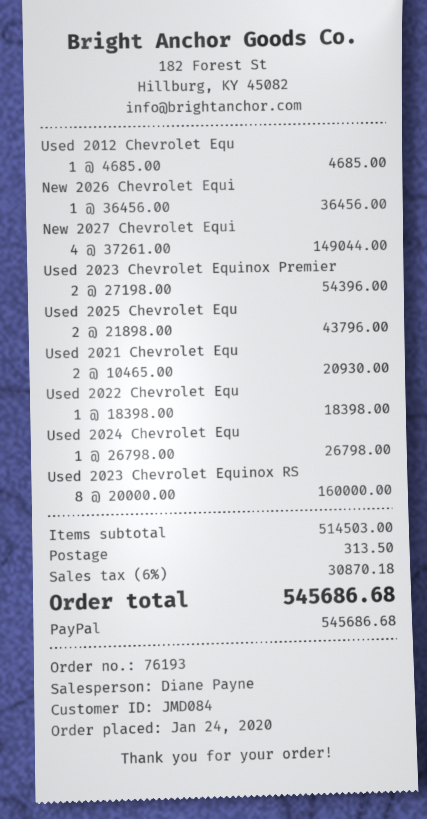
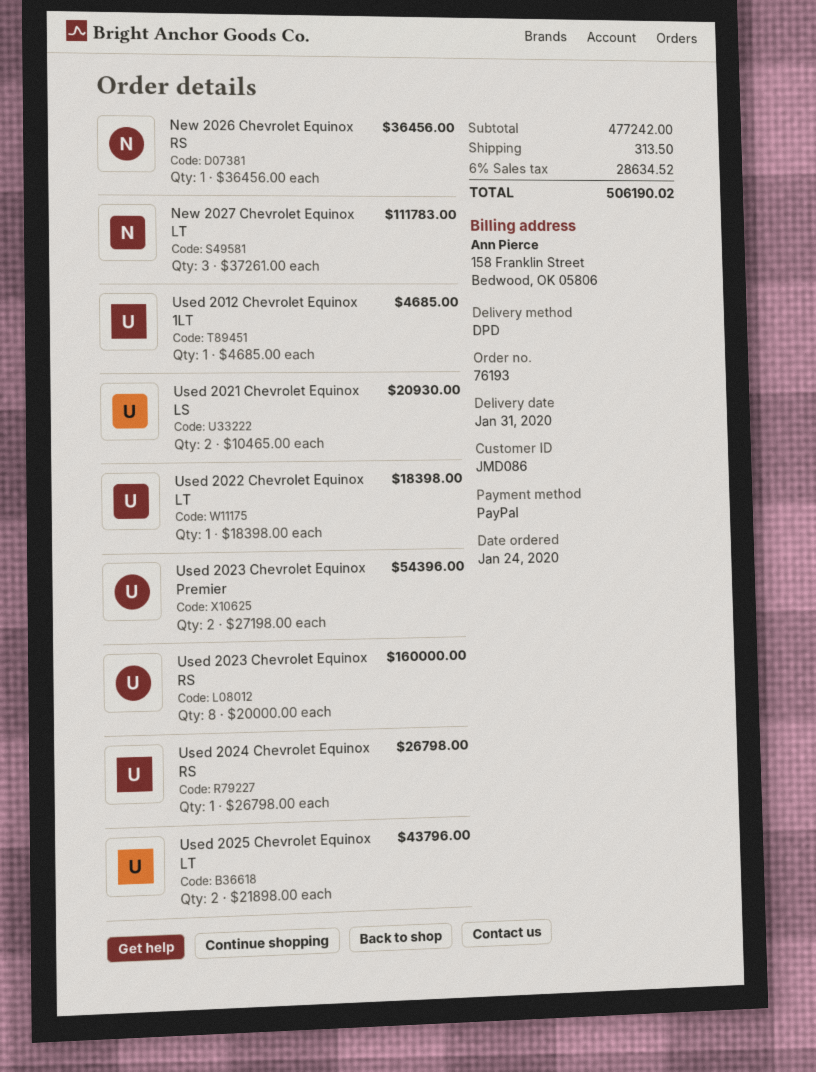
customer number: JMD084 -> JMD086
New 2027 Chevrolet Equi: 4 x 37261.00 = 149044.00 -> 3 x 37261.00 = 111783.00
subtotal: 514503.00 -> 477242.00
tax: 6% = 30870.18 -> 6% = 28634.52
total: 545686.68 -> 506190.02

